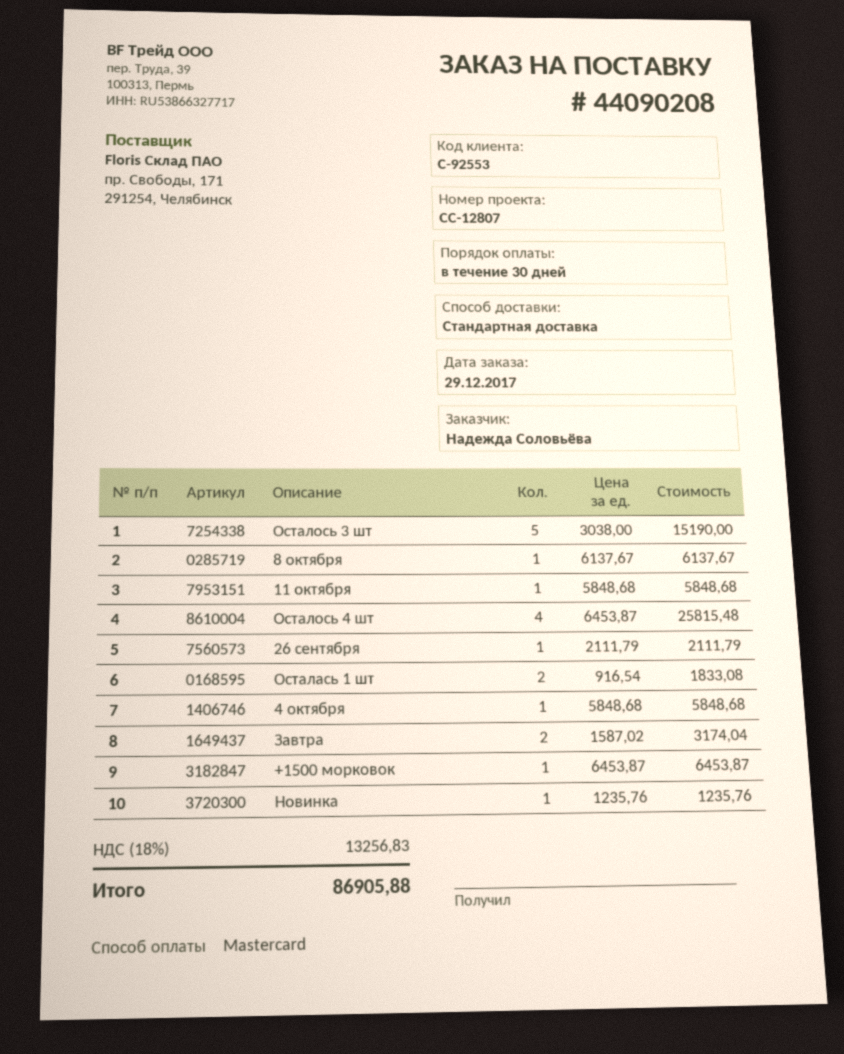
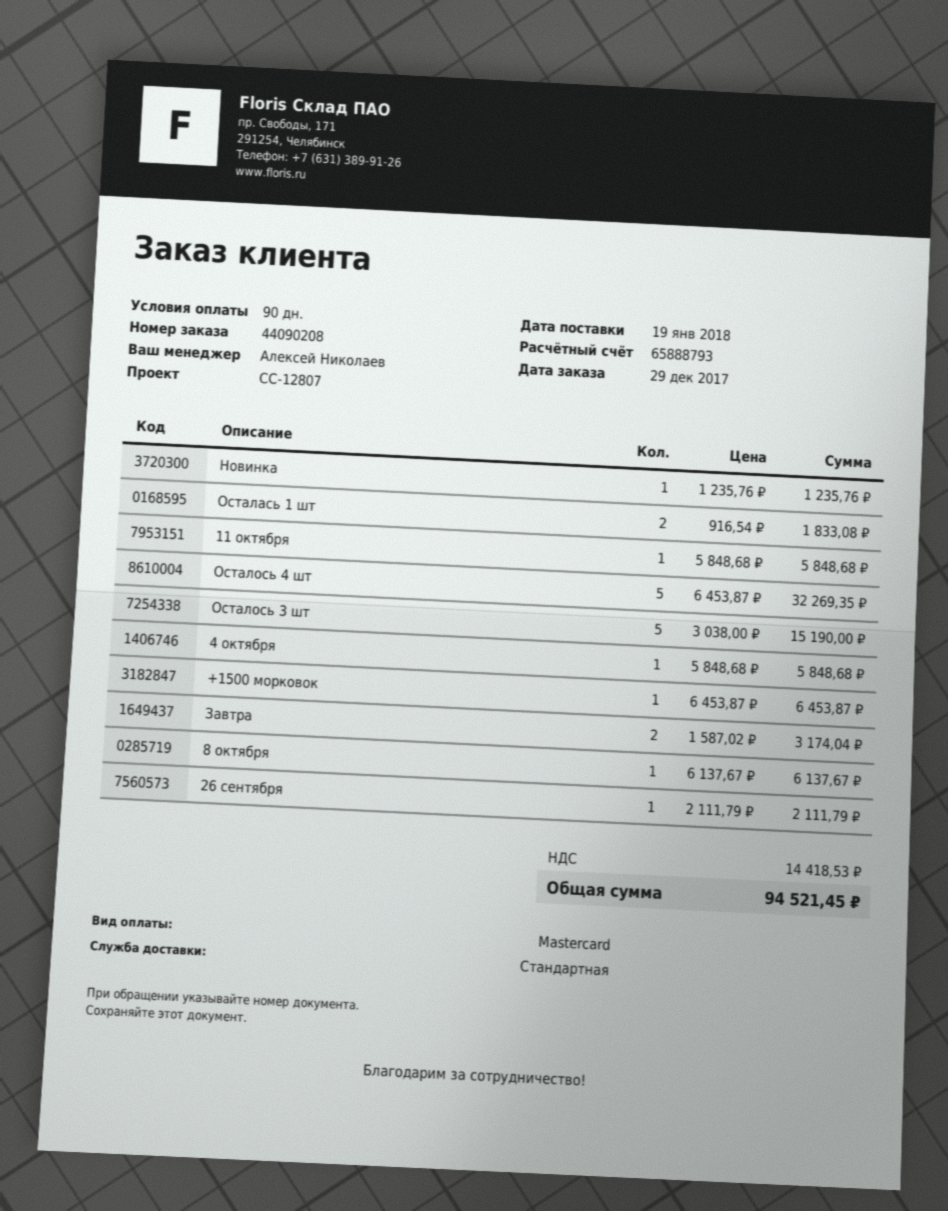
payment terms: 30 days -> 90 days
Осталось 4 шт: 4 x 6453.87 = 25815.48 -> 5 x 6453.87 = 32269.35
tax: 13256.83 -> 14418.53
total: 86905.88 -> 94521.45

